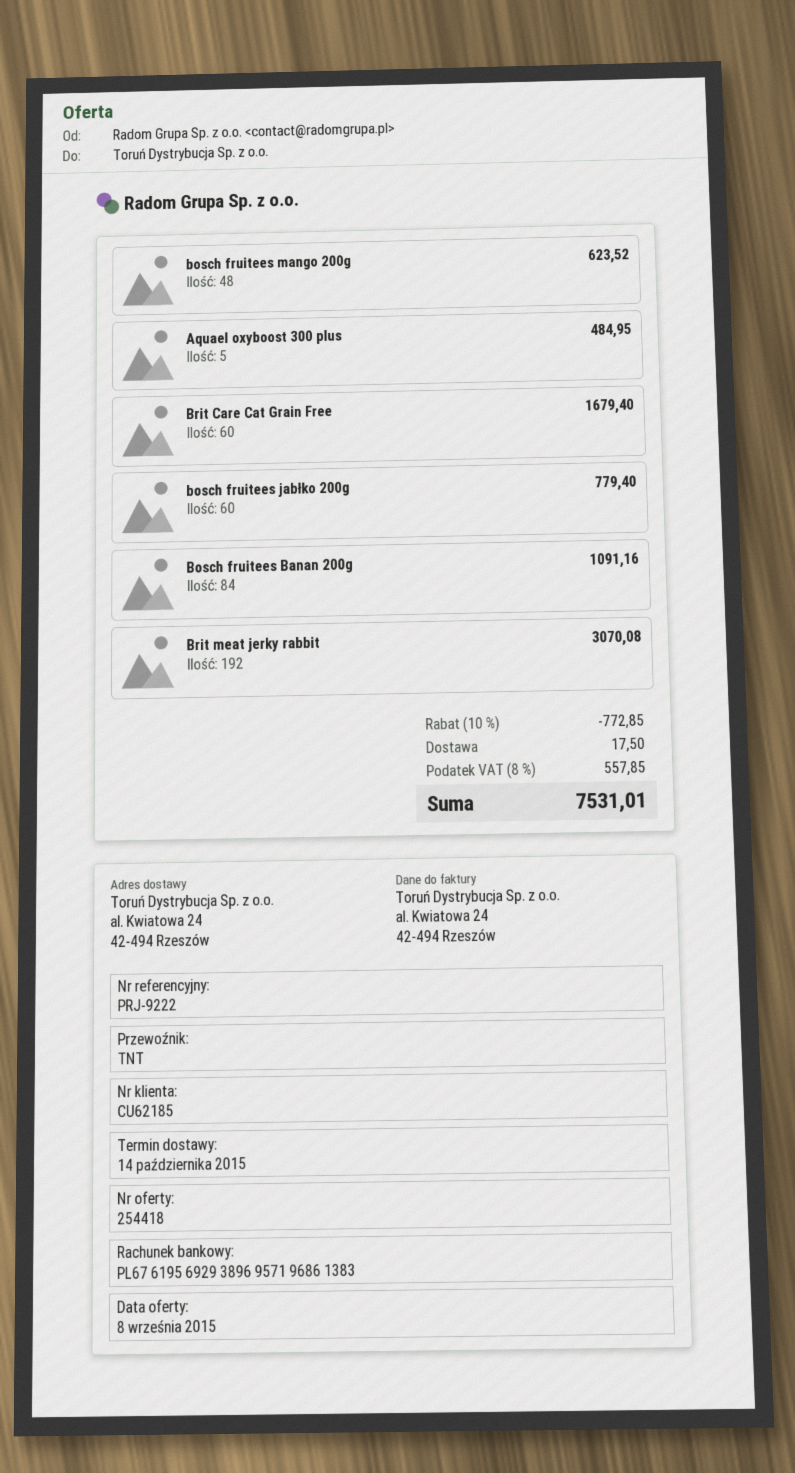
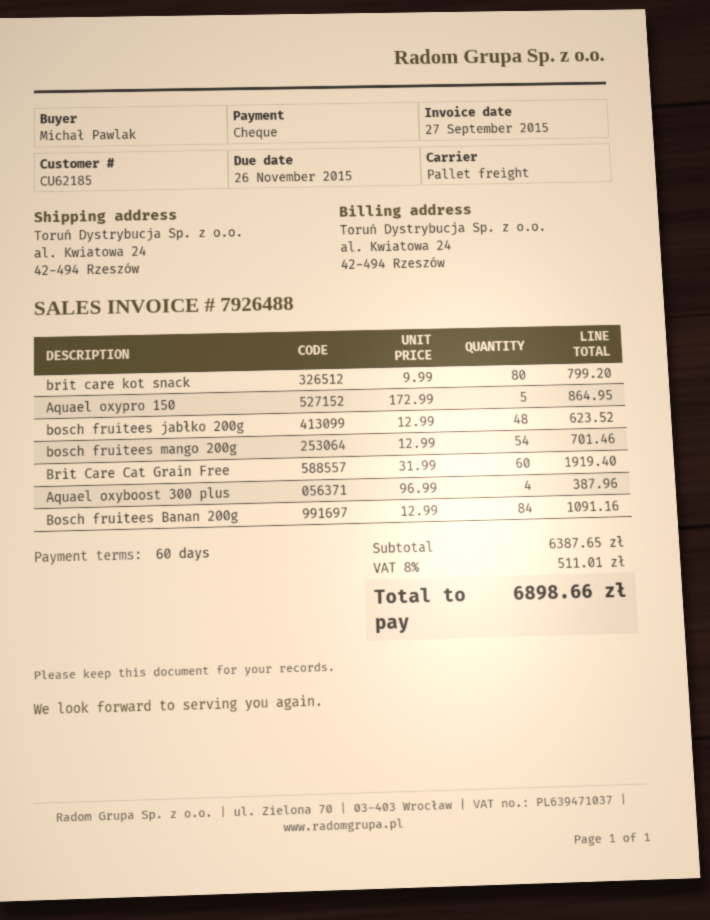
shipping method: TNT -> pallet freight
bosch fruitees mango 200g: 48 for 623.52 -> 54 for 701.46
Aquael oxyboost 300 plus: 5 for 484.95 -> 4 for 387.96
Brit Care Cat Grain Free: 60 for 1679.40 -> 60 for 1919.40
bosch fruitees jabłko 200g: 60 for 779.40 -> 48 for 623.52
Brit meat jerky rabbit: 192 for 3070.08 -> none
brit care kot snack: none -> 80 for 799.20
Aquael oxypro 150: none -> 5 for 864.95
discount: 10% = 772.85 -> none
shipping: 17.50 -> none
tax: 8% = 557.85 -> 8% = 511.01
total: 7531.01 -> 6898.66

